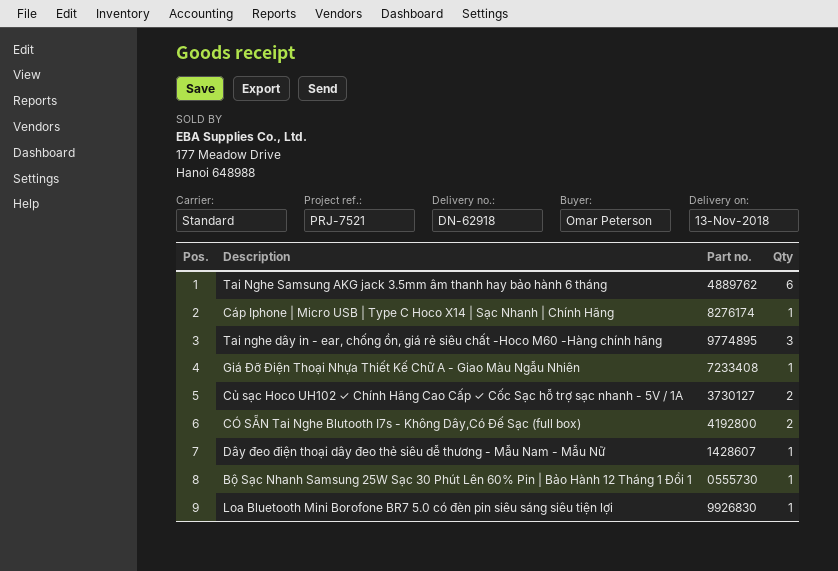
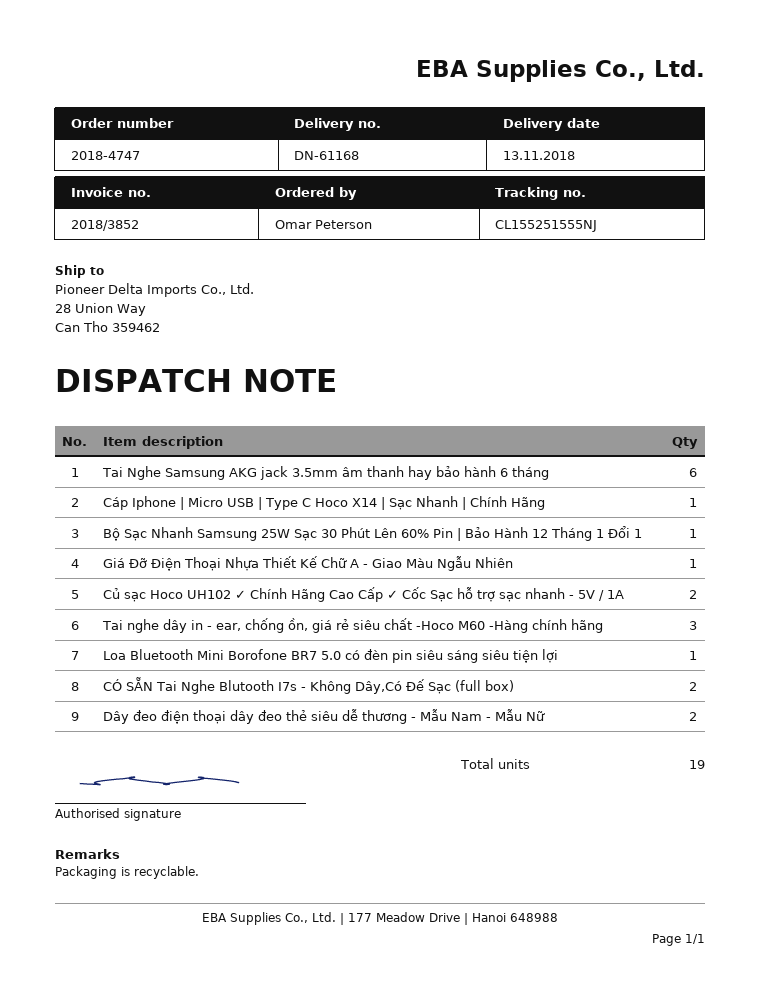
delivery note number: DN-62918 -> DN-61168
Dây đeo điện thoại dây đeo thẻ siêu dễ thương - Mẫu Nam - Mẫu Nữ: 1 -> 2

